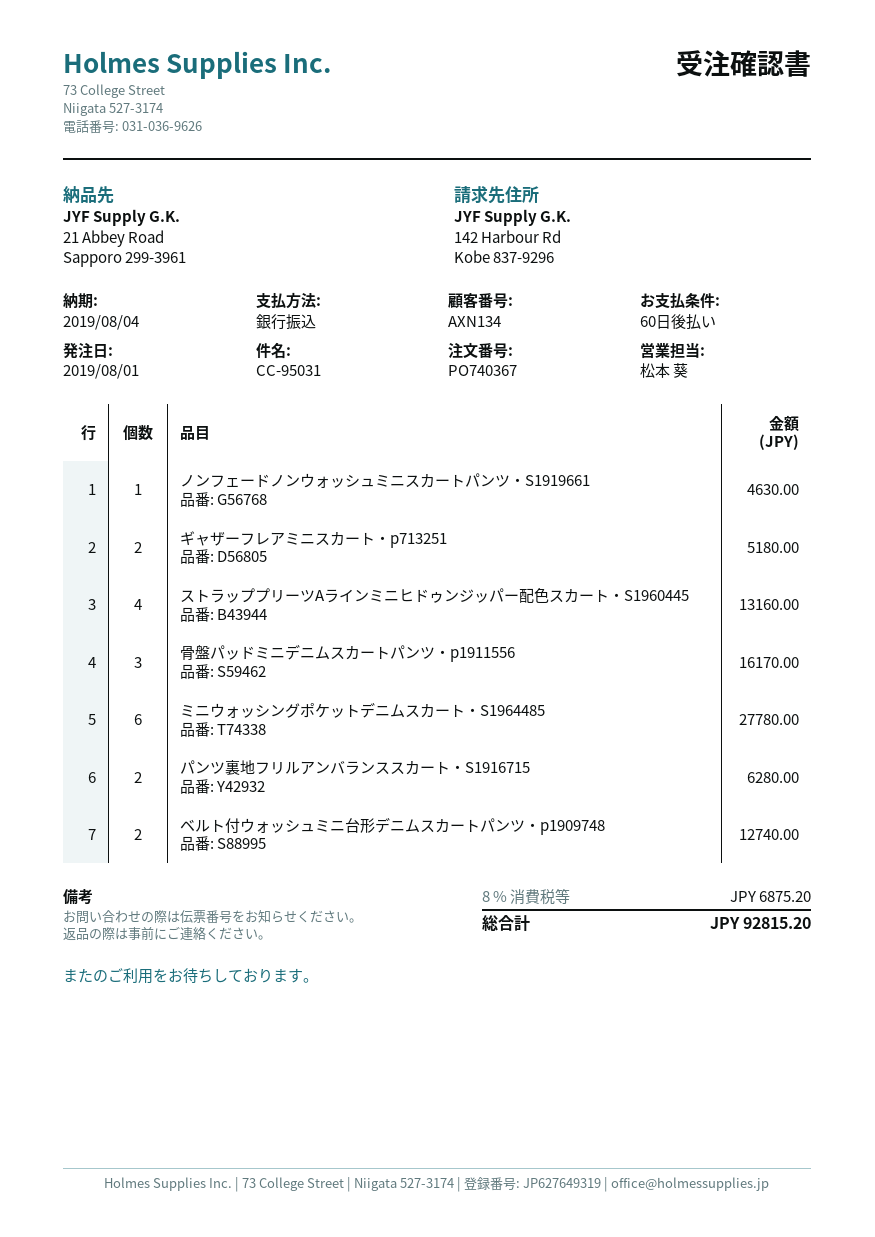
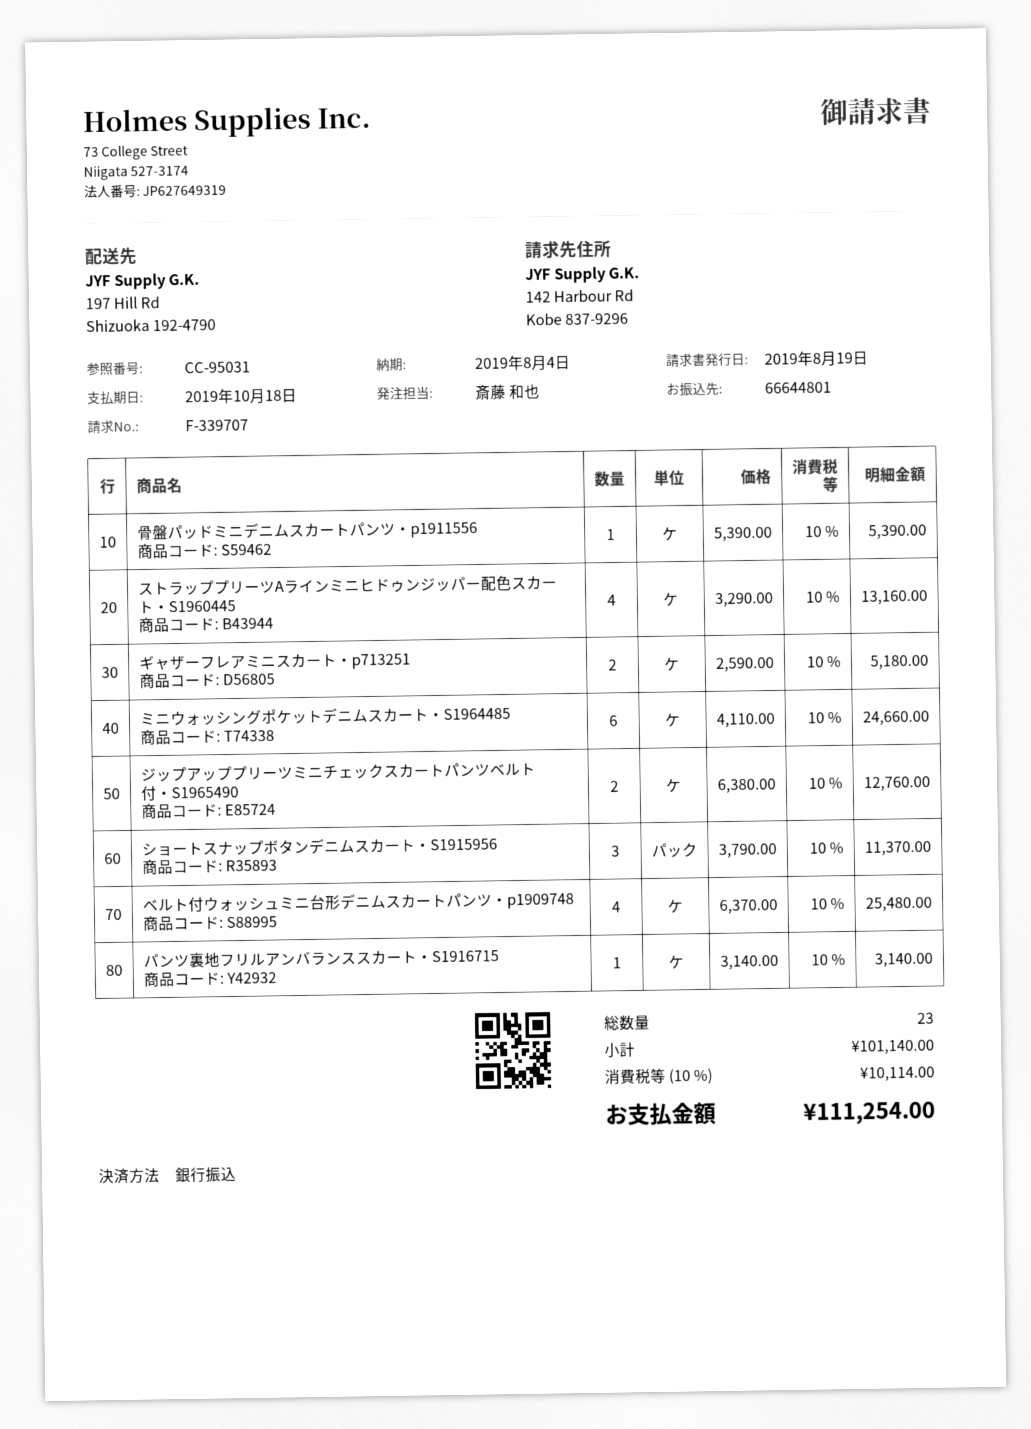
ship to: 21 Abbey Road, Sapporo 299-3961 -> 197 Hill Rd, Shizuoka 192-4790
ノンフェードノンウォッシュミニスカートパンツ・S1919661: 1 for 4630.00 -> none
骨盤パッドミニデニムスカートパンツ・p1911556: 3 for 16170.00 -> 1 for 5390.00
ミニウォッシングポケットデニムスカート・S1964485: 6 for 27780.00 -> 6 for 24660.00
パンツ裏地フリルアンバランススカート・S1916715: 2 for 6280.00 -> 1 for 3140.00
ベルト付ウォッシュミニ台形デニムスカートパンツ・p1909748: 2 for 12740.00 -> 4 for 25480.00
ジップアッププリーツミニチェックスカートパンツベルト付・S1965490: none -> 2 for 12760.00
ショートスナップボタンデニムスカート・S1915956: none -> 3 for 11370.00
tax: 8% = 6875.20 -> 10% = 10114.00
total: 92815.20 -> 111254.00

